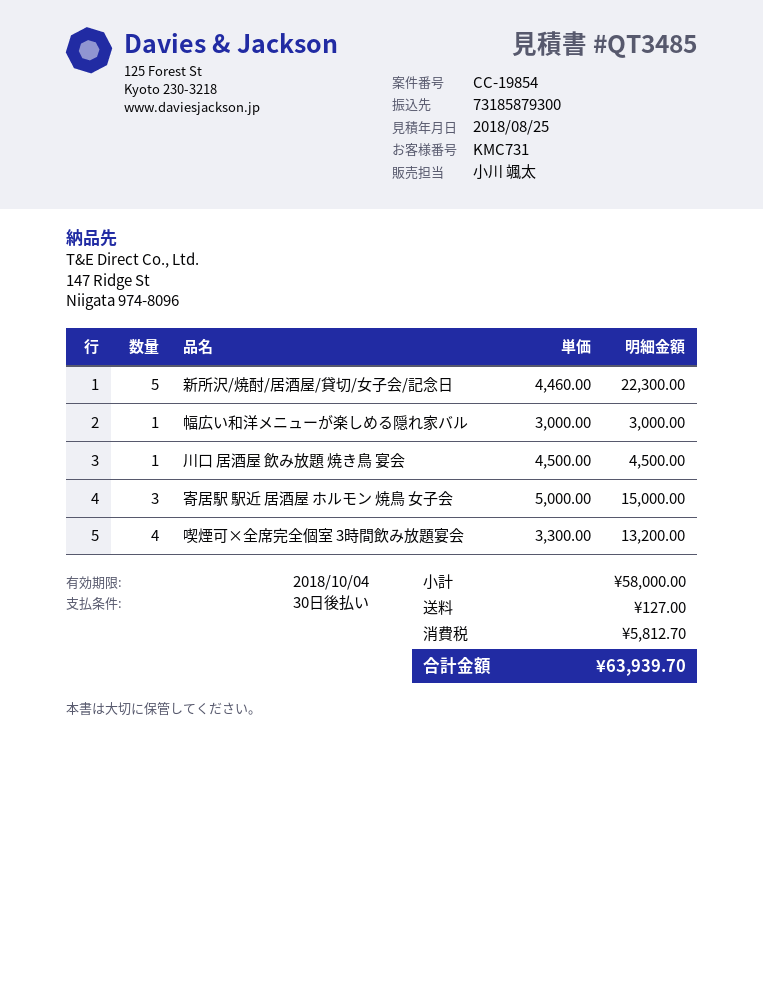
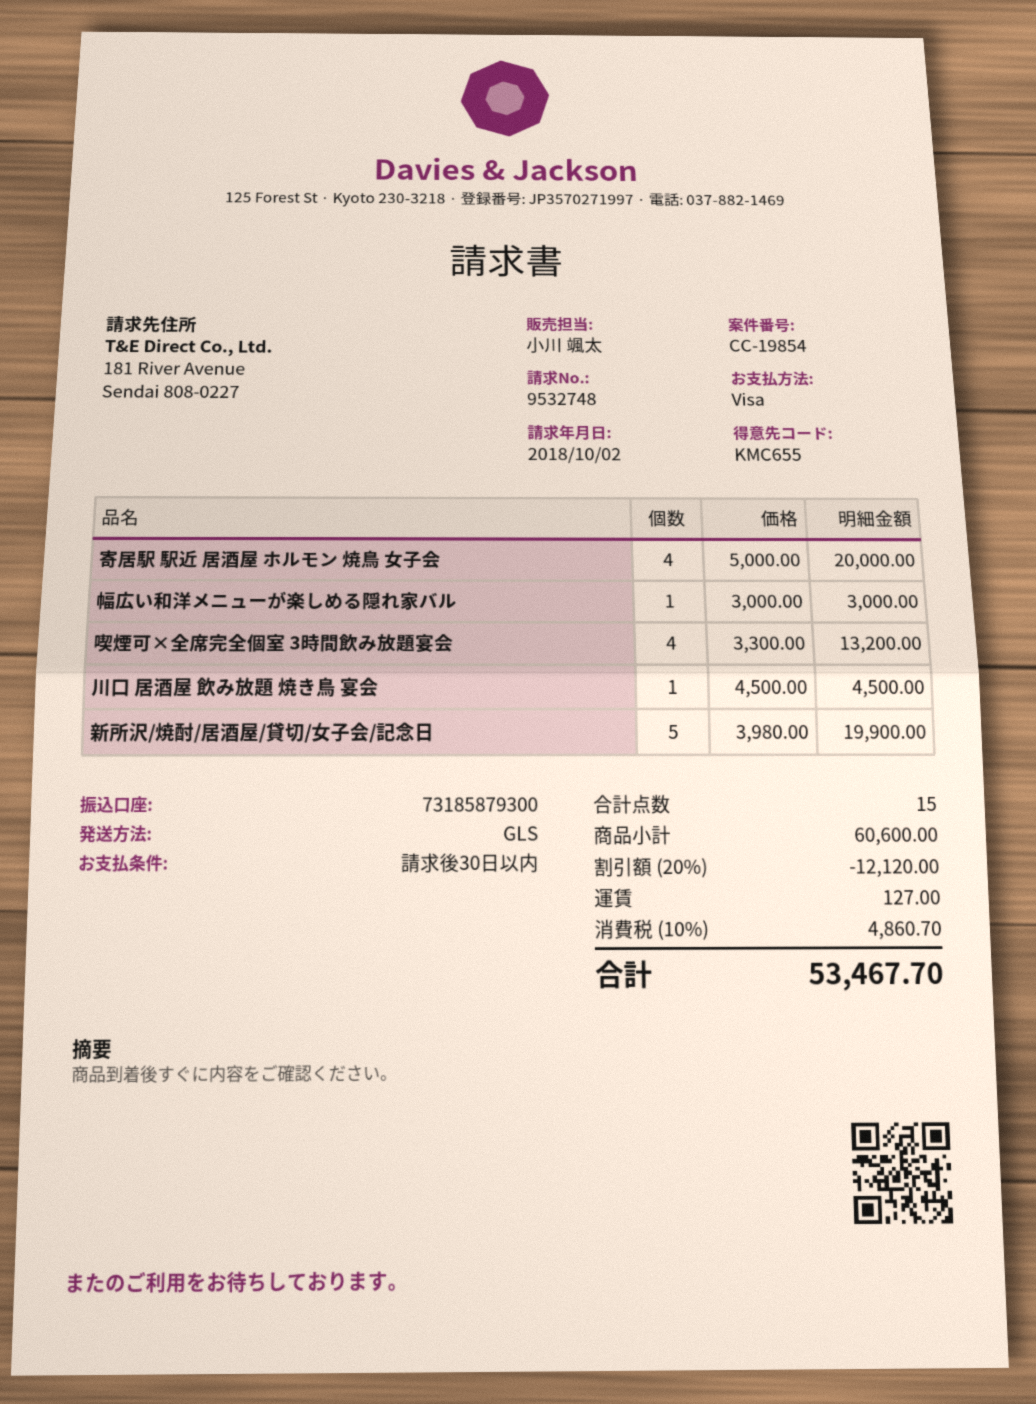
customer number: KMC731 -> KMC655
新所沢/焼酎/居酒屋/貸切/女子会/記念日: 5 x 4460.00 = 22300.00 -> 5 x 3980.00 = 19900.00
寄居駅 駅近 居酒屋 ホルモン 焼鳥 女子会: 3 x 5000.00 = 15000.00 -> 4 x 5000.00 = 20000.00
subtotal: 58000.00 -> 60600.00
discount: none -> 20% = 12120.00
tax: 5812.70 -> 4860.70
total: 63939.70 -> 53467.70

